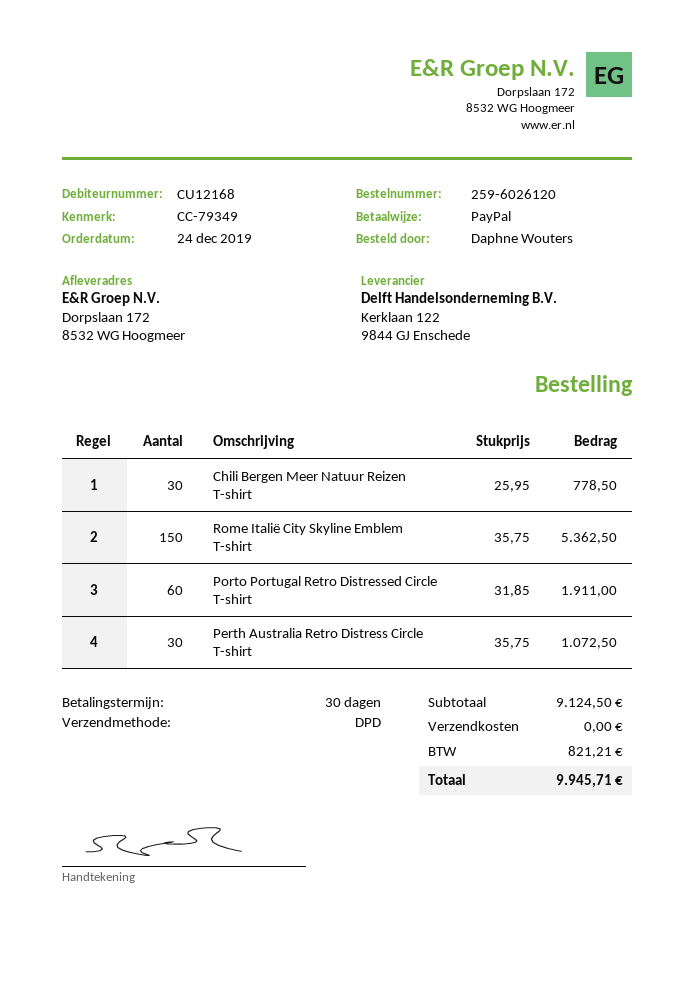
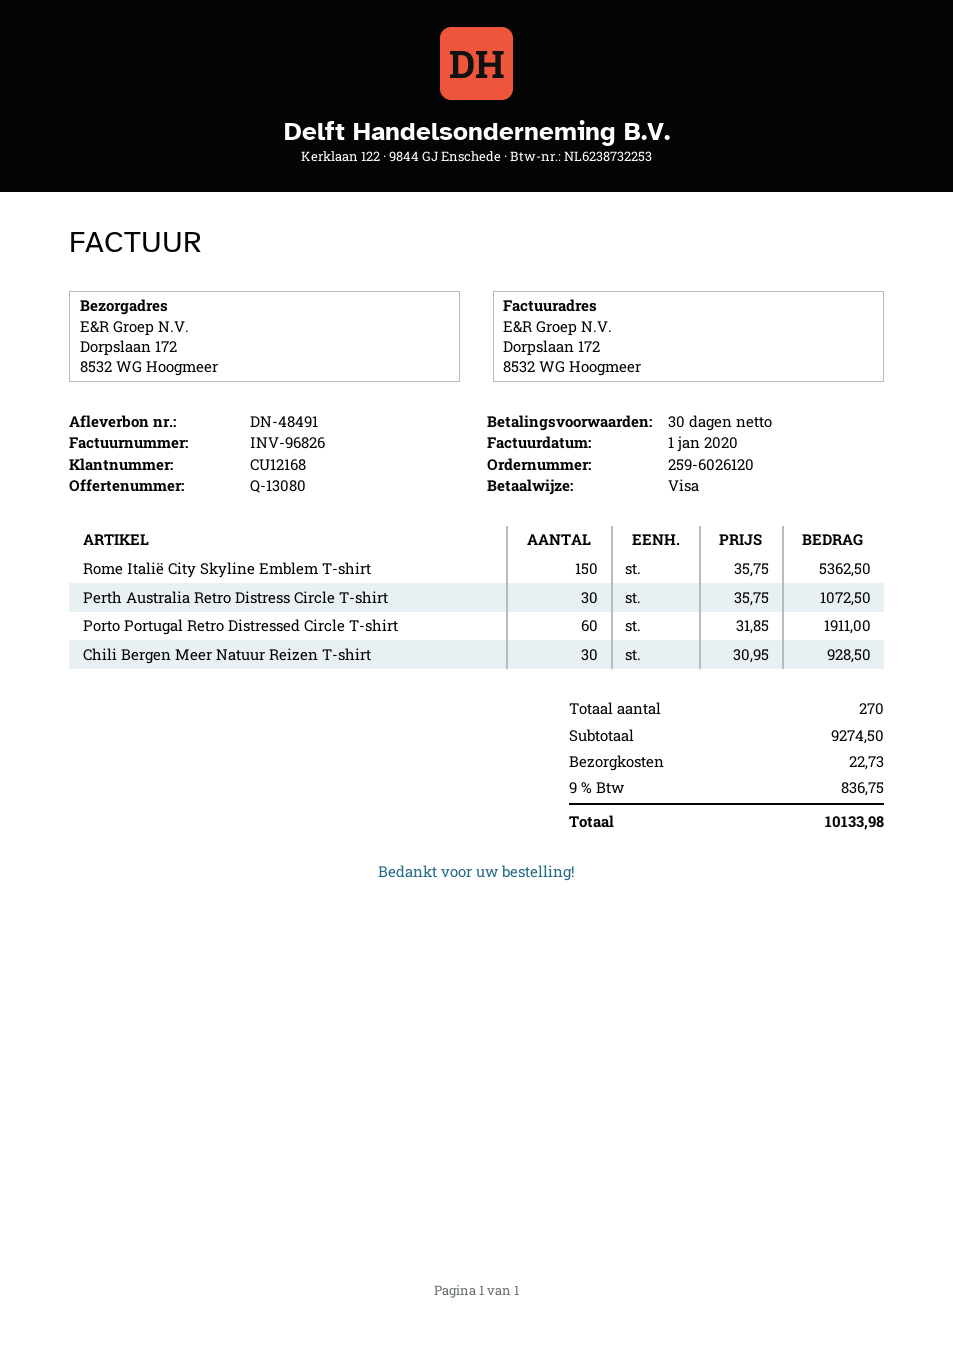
payment method: PayPal -> Visa
Chili Bergen Meer Natuur Reizen T-shirt: 30 x 25.95 = 778.50 -> 30 x 30.95 = 928.50
subtotal: 9124.50 -> 9274.50
shipping: 0.00 -> 22.73
tax: 821.21 -> 836.75
total: 9945.71 -> 10133.98

